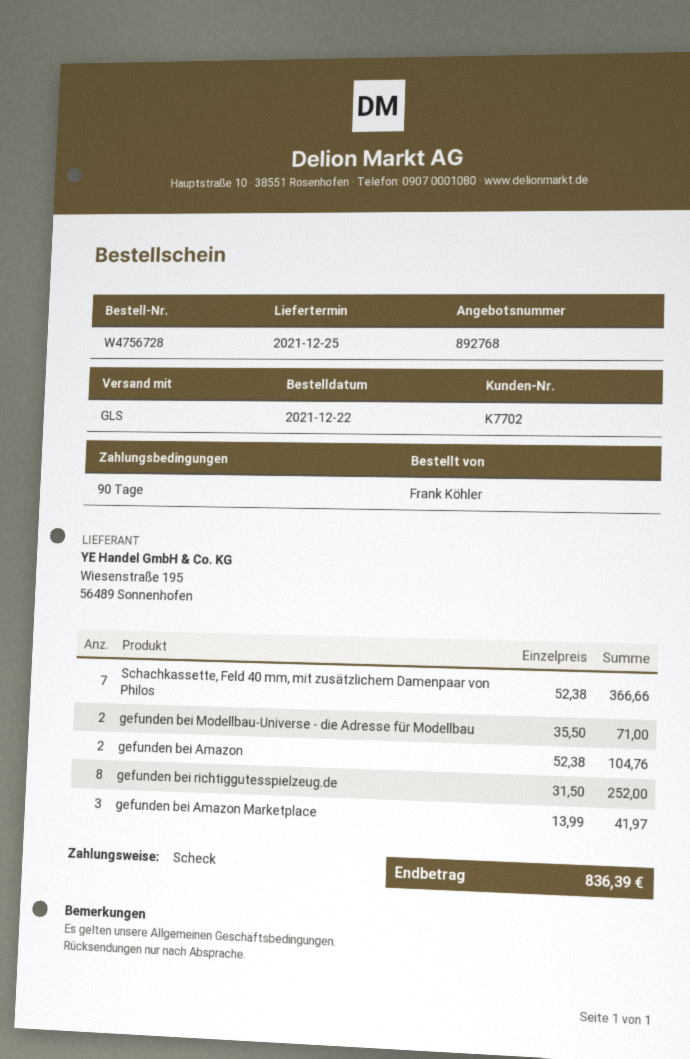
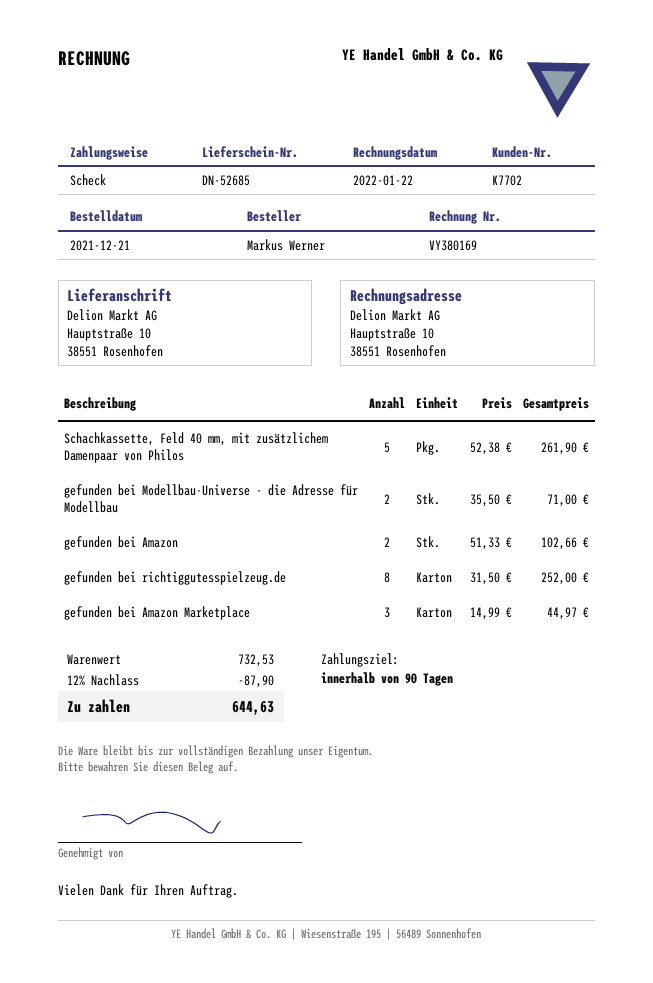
order date: 2021-12-22 -> 2021-12-21
ordered by: Frank Köhler -> Markus Werner
Schachkassette, Feld 40 mm, mit zusätzlichem Damenpaar von Philos: 7 x 52.38 = 366.66 -> 5 x 52.38 = 261.90
gefunden bei Amazon: 2 x 52.38 = 104.76 -> 2 x 51.33 = 102.66
gefunden bei Amazon Marketplace: 3 x 13.99 = 41.97 -> 3 x 14.99 = 44.97
discount: none -> 12% = 87.90
total: 836.39 -> 644.63

